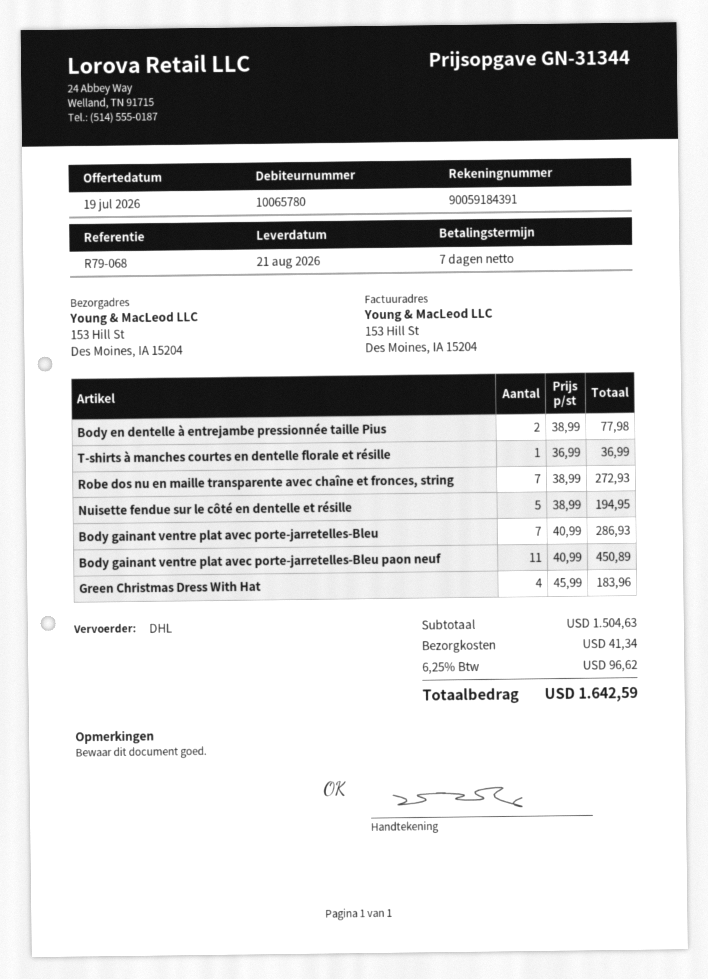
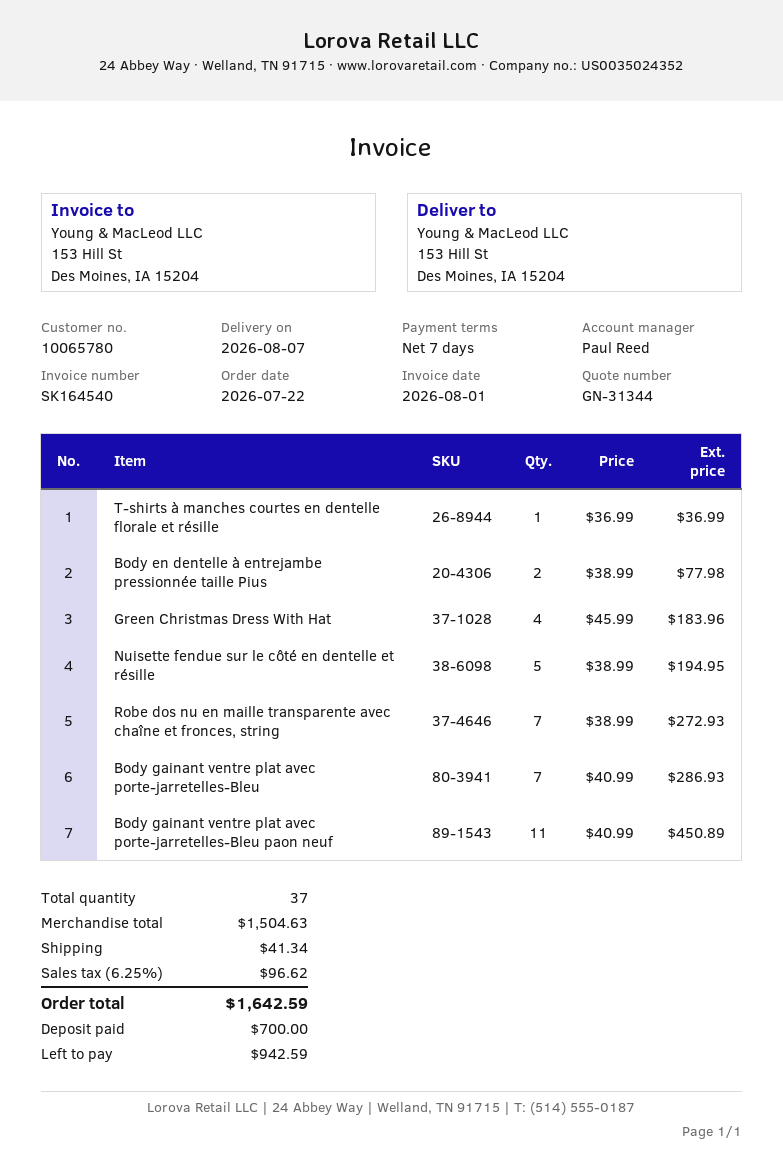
delivery date: 2026-08-21 -> 2026-08-07

